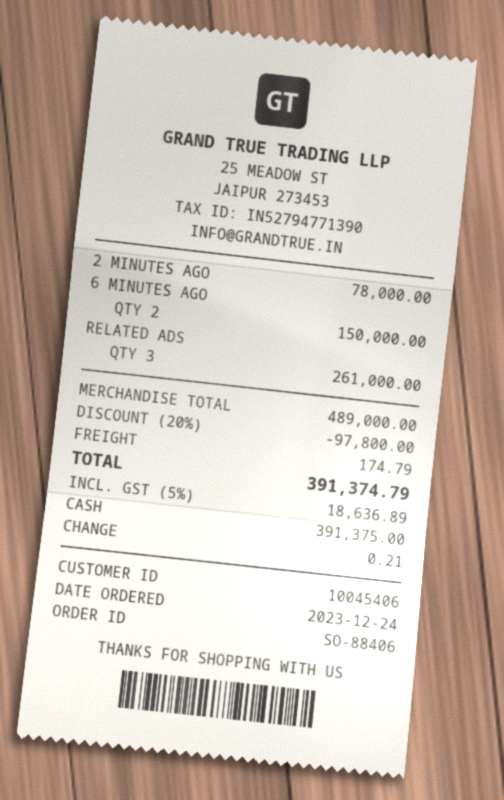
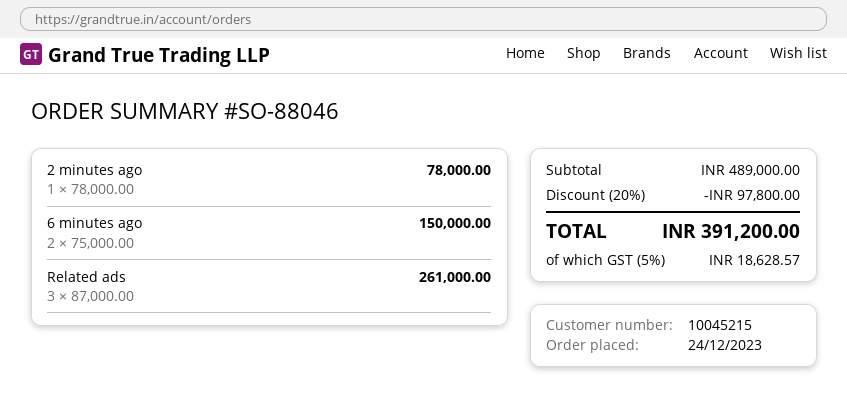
order number: SO-88406 -> SO-88046
customer number: 10045406 -> 10045215
shipping: 174.79 -> none
tax: 5% = 18636.89 -> 5% = 18628.57
total: 391374.79 -> 391200.00

